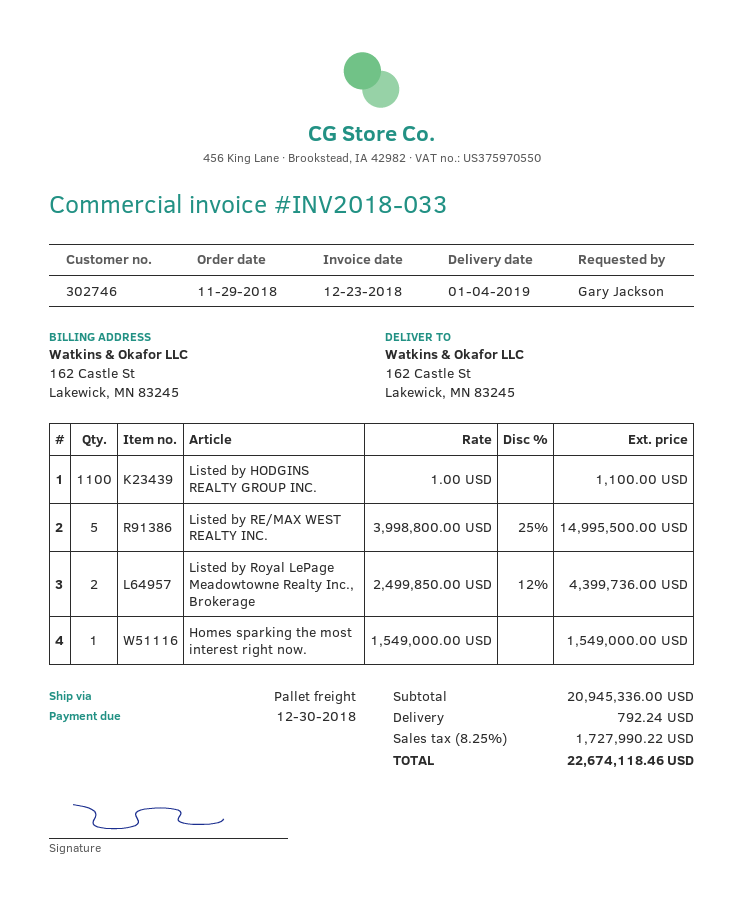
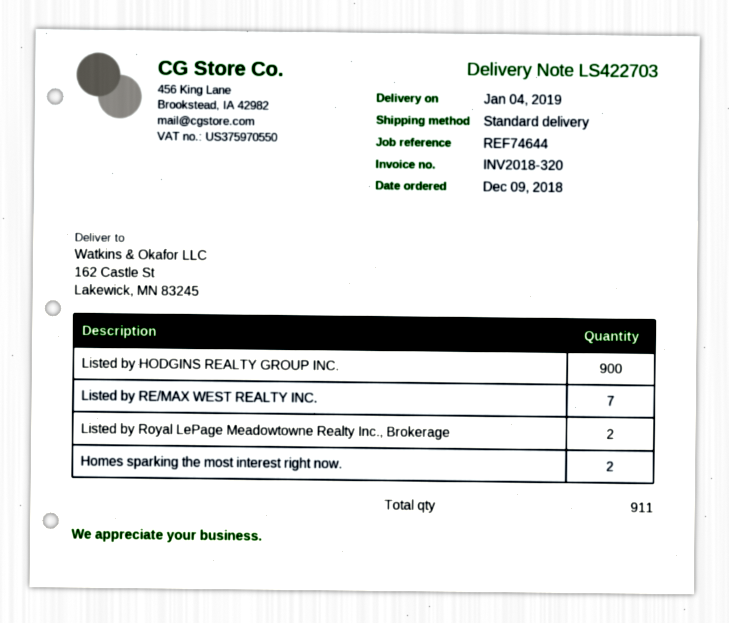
order date: 2018-11-29 -> 2018-12-09
invoice number: INV2018-033 -> INV2018-320
shipping method: pallet freight -> standard
Listed by HODGINS REALTY GROUP INC.: 1100 -> 900
Listed by RE/MAX WEST REALTY INC.: 5 -> 7
Homes sparking the most interest right now.: 1 -> 2

